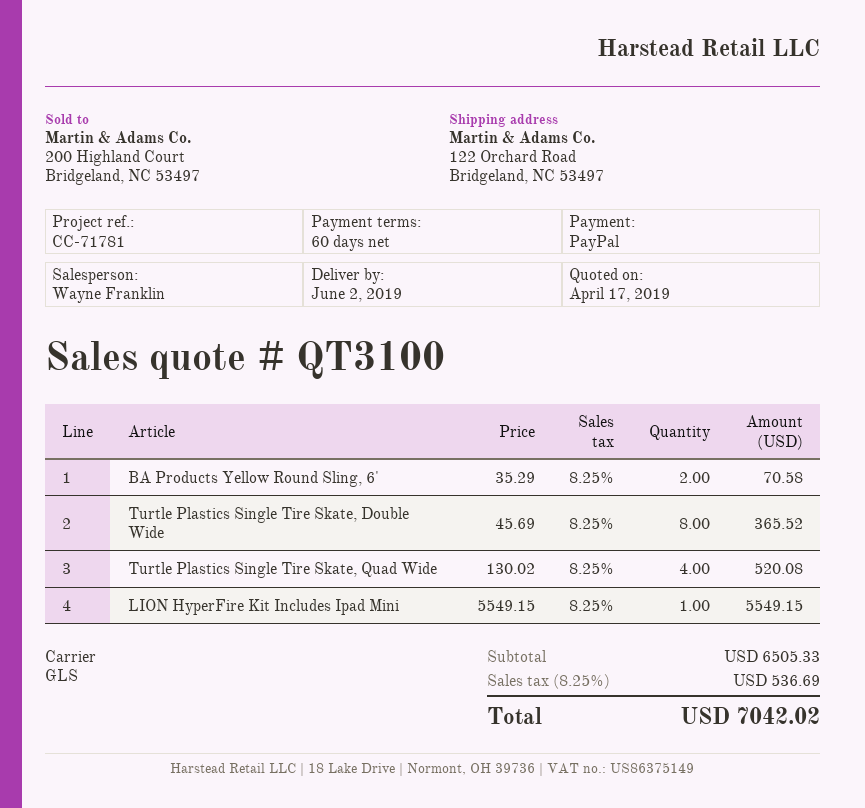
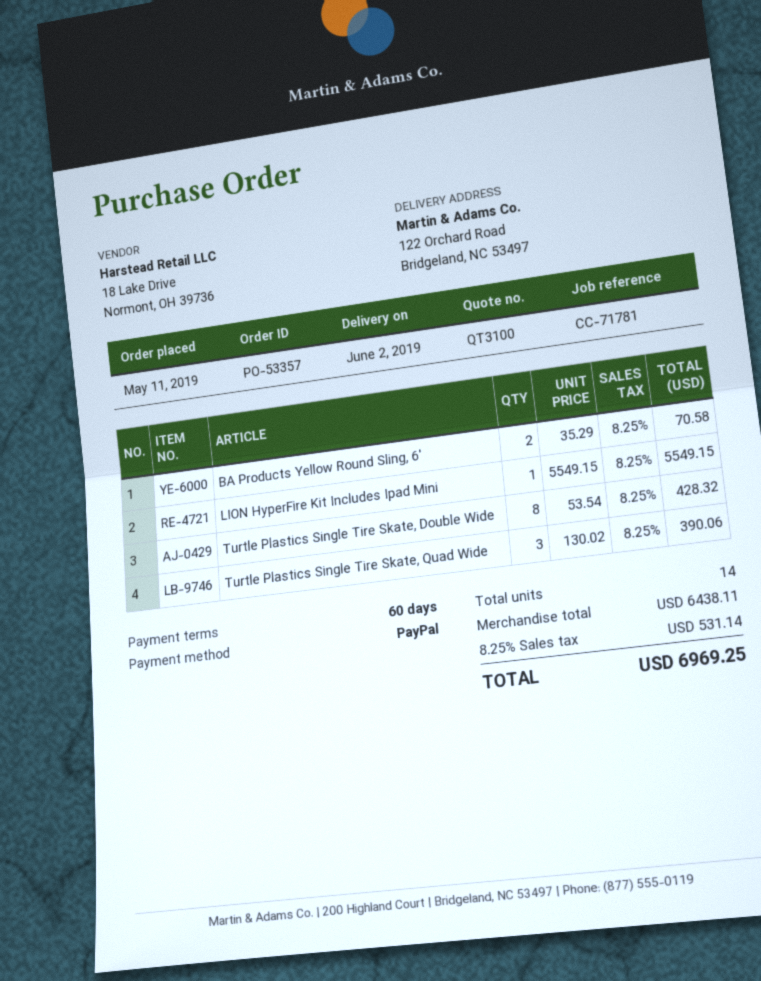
Turtle Plastics Single Tire Skate, Double Wide: 8 x 45.69 = 365.52 -> 8 x 53.54 = 428.32
Turtle Plastics Single Tire Skate, Quad Wide: 4 x 130.02 = 520.08 -> 3 x 130.02 = 390.06
subtotal: 6505.33 -> 6438.11
tax: 8.25% = 536.69 -> 8.25% = 531.14
total: 7042.02 -> 6969.25

